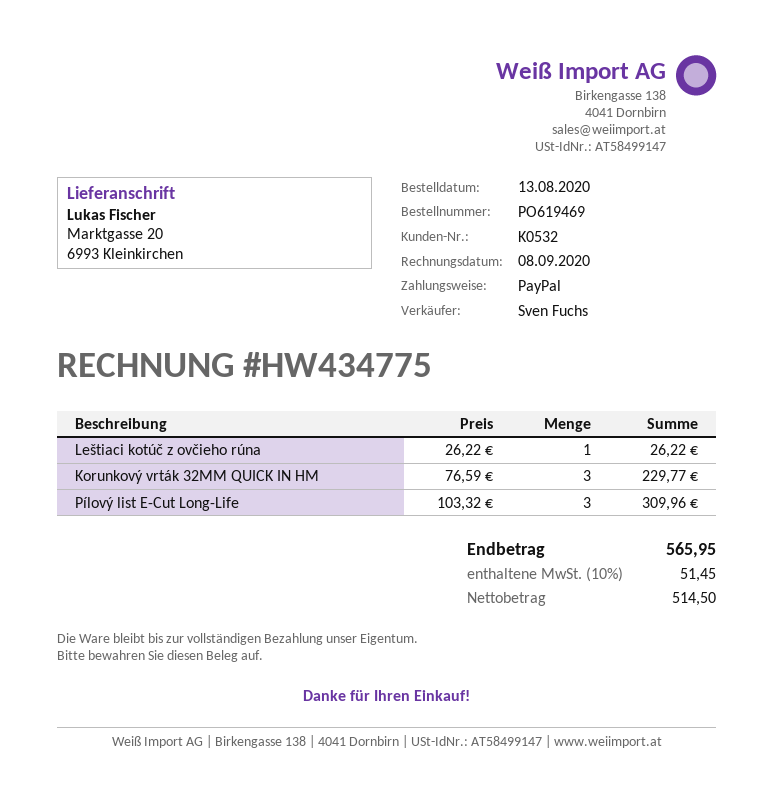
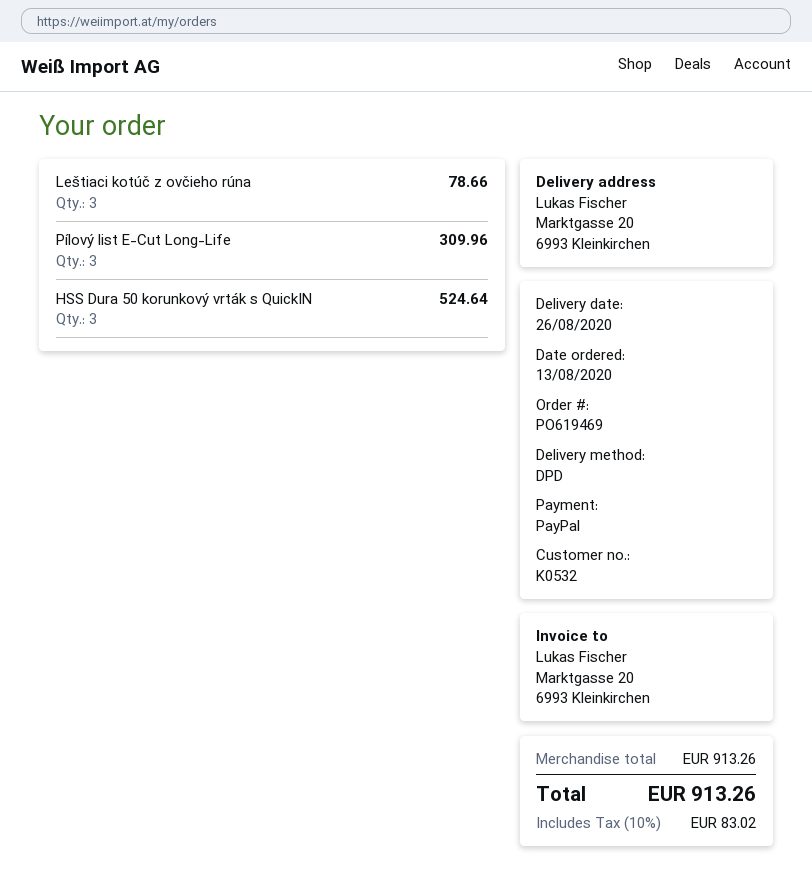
Leštiaci kotúč z ovčieho rúna: 1 for 26.22 -> 3 for 78.66
Korunkový vrták 32MM QUICK IN HM: 3 for 229.77 -> none
HSS Dura 50 korunkový vrták s QuickIN: none -> 3 for 524.64
tax: 10% = 51.45 -> 10% = 83.02
total: 565.95 -> 913.26

